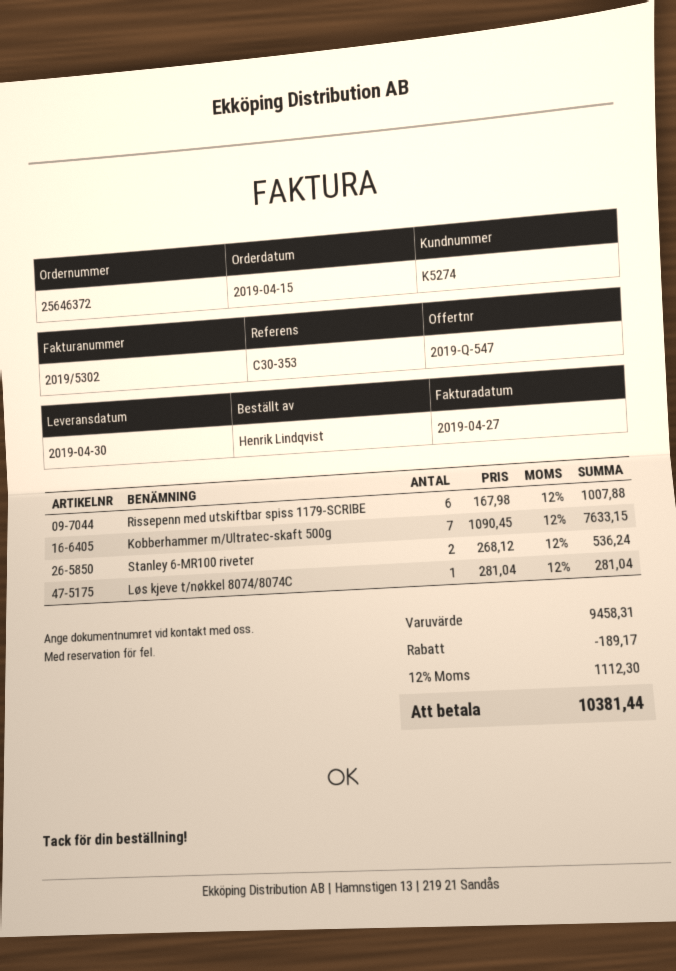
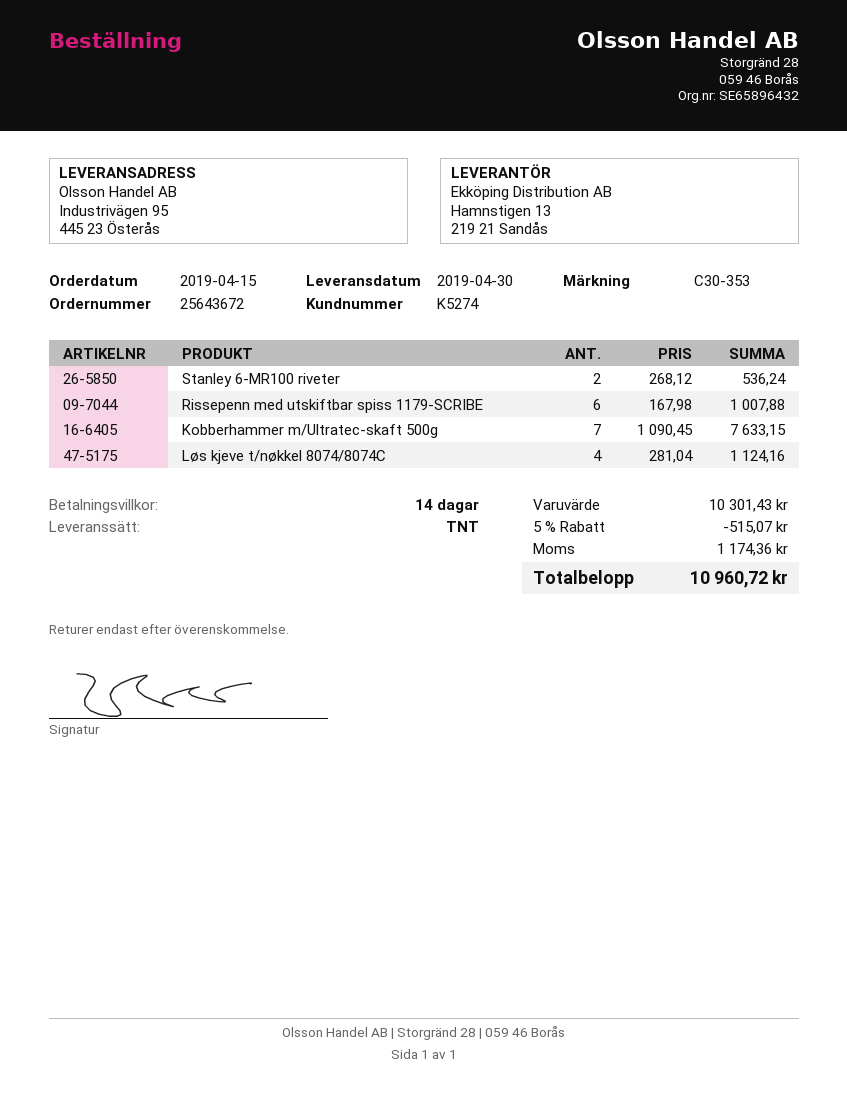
order number: 25646372 -> 25643672
Løs kjeve t/nøkkel 8074/8074C: 1 x 281.04 = 281.04 -> 4 x 281.04 = 1124.16
subtotal: 9458.31 -> 10301.43
discount: 189.17 -> 515.07
tax: 1112.30 -> 1174.36
total: 10381.44 -> 10960.72

